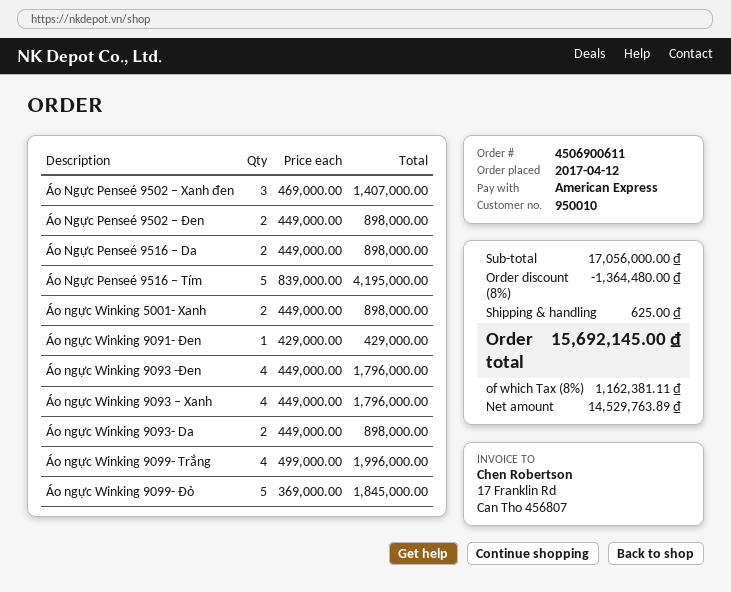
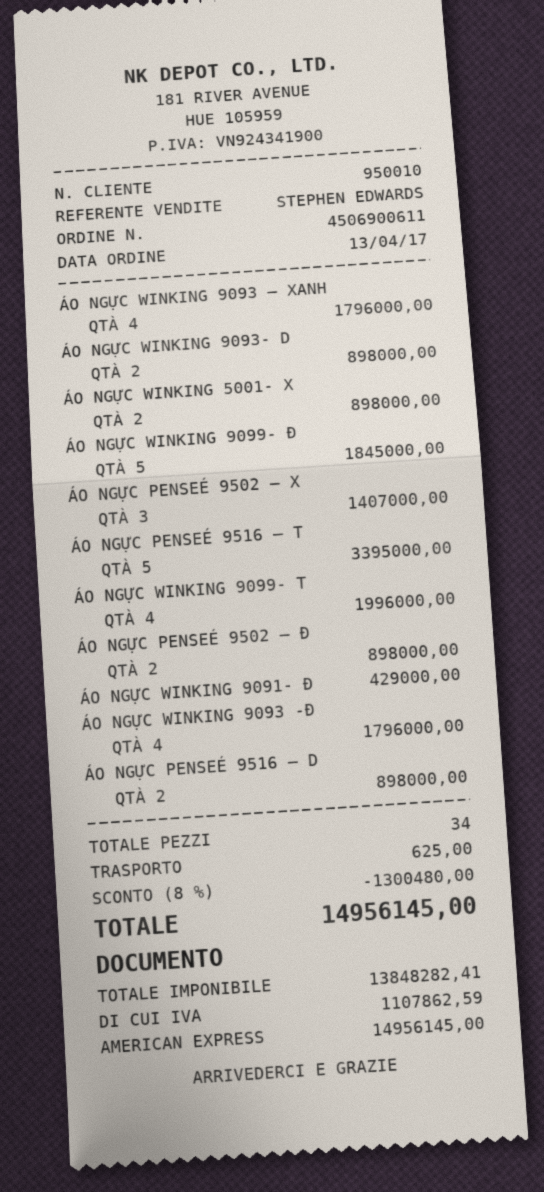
order date: 2017-04-12 -> 2017-04-13
Áo Ngực Penseé 9516 – Tím: 5 for 4195000.00 -> 5 for 3395000.00
discount: 8% = 1364480.00 -> 8% = 1300480.00
net: 14529763.89 -> 13848282.41
tax: 1162381.11 -> 1107862.59
total: 15692145.00 -> 14956145.00

